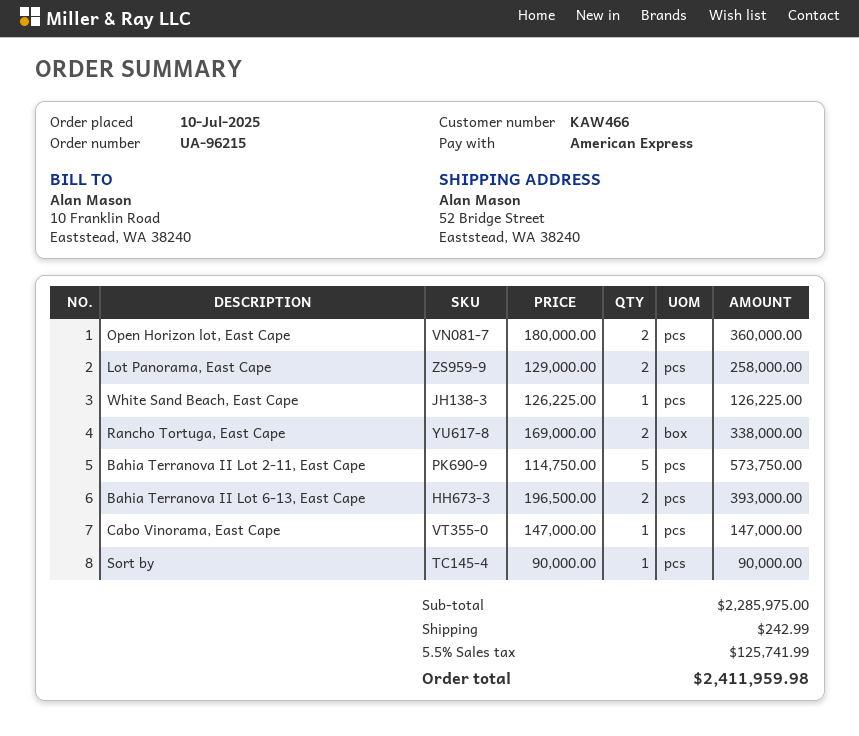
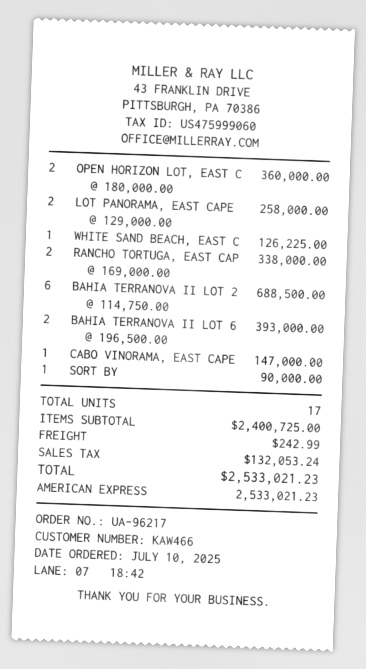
order number: UA-96215 -> UA-96217
Bahia Terranova II Lot 2-11, East Cape: 5 x 114750.00 = 573750.00 -> 6 x 114750.00 = 688500.00
subtotal: 2285975.00 -> 2400725.00
tax: 125741.99 -> 132053.24
total: 2411959.98 -> 2533021.23

